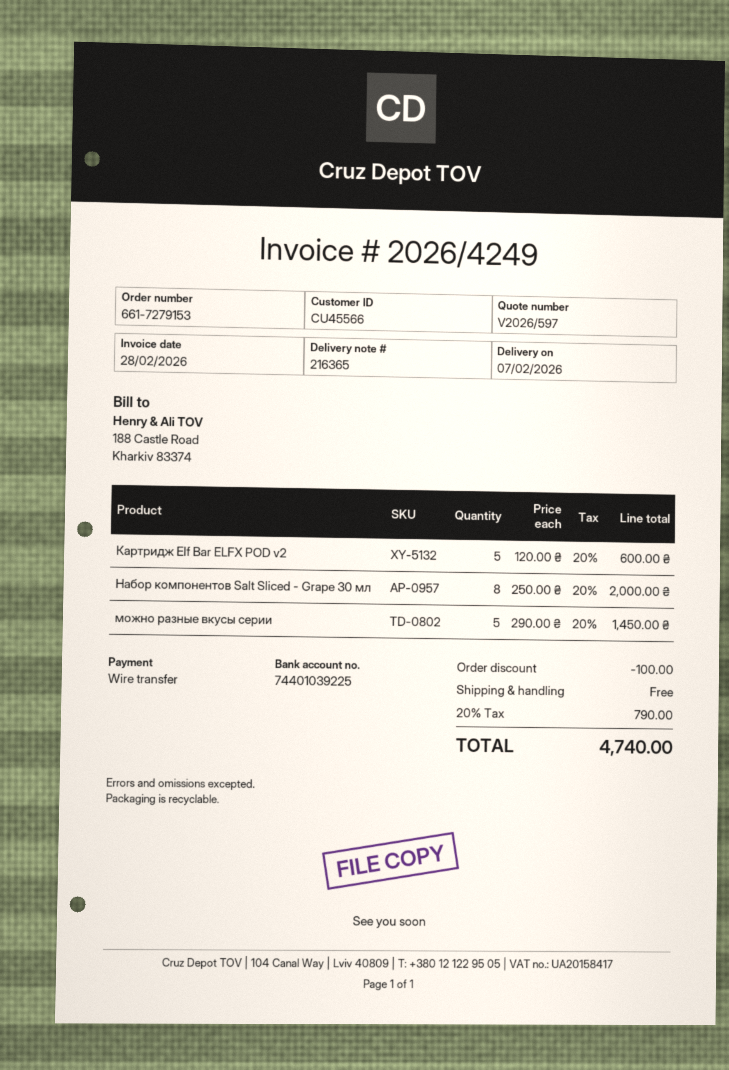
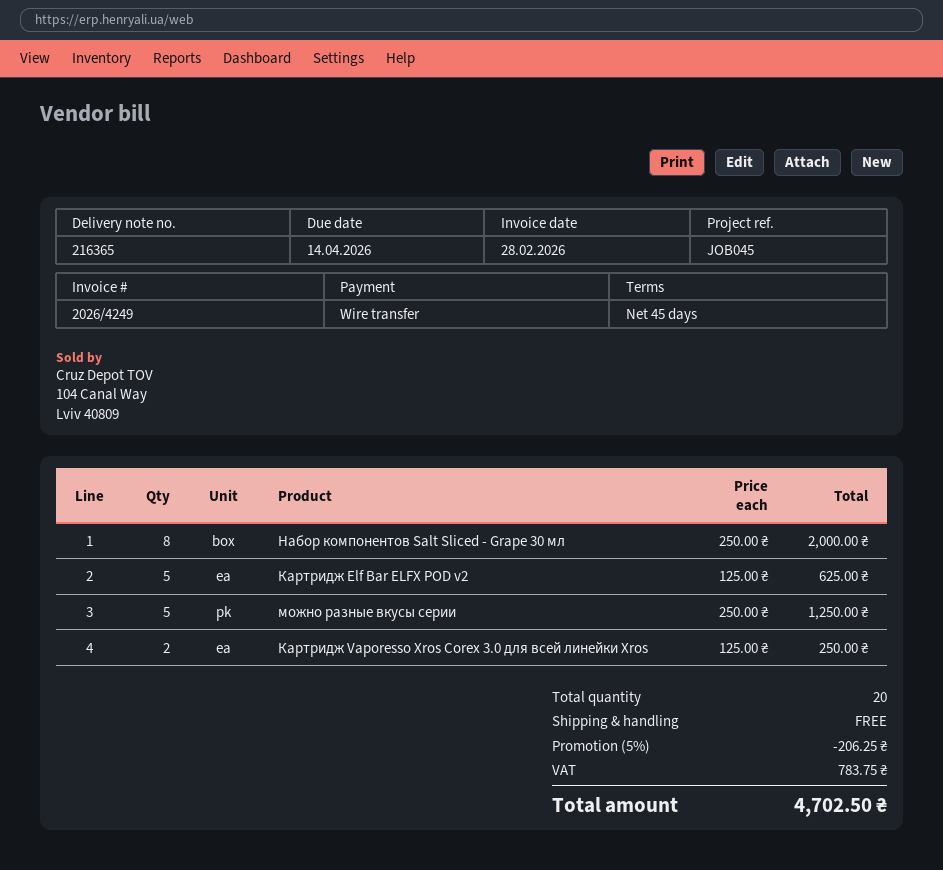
Картридж Elf Bar ELFX POD v2: 5 x 120.00 = 600.00 -> 5 x 125.00 = 625.00
можно разные вкусы серии: 5 x 290.00 = 1450.00 -> 5 x 250.00 = 1250.00
Картридж Vaporesso Xros Corex 3.0 для всей линейки Xros: none -> 2 x 125.00 = 250.00
discount: 100.00 -> 206.25
tax: 790.00 -> 783.75
total: 4740.00 -> 4702.50

